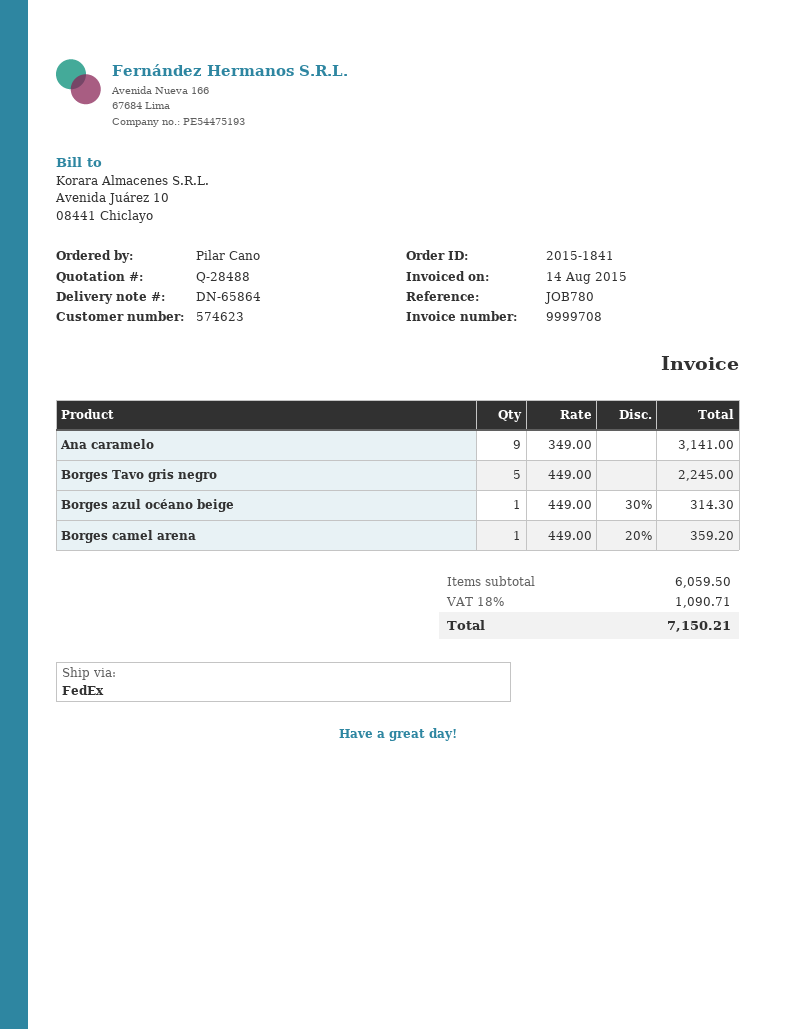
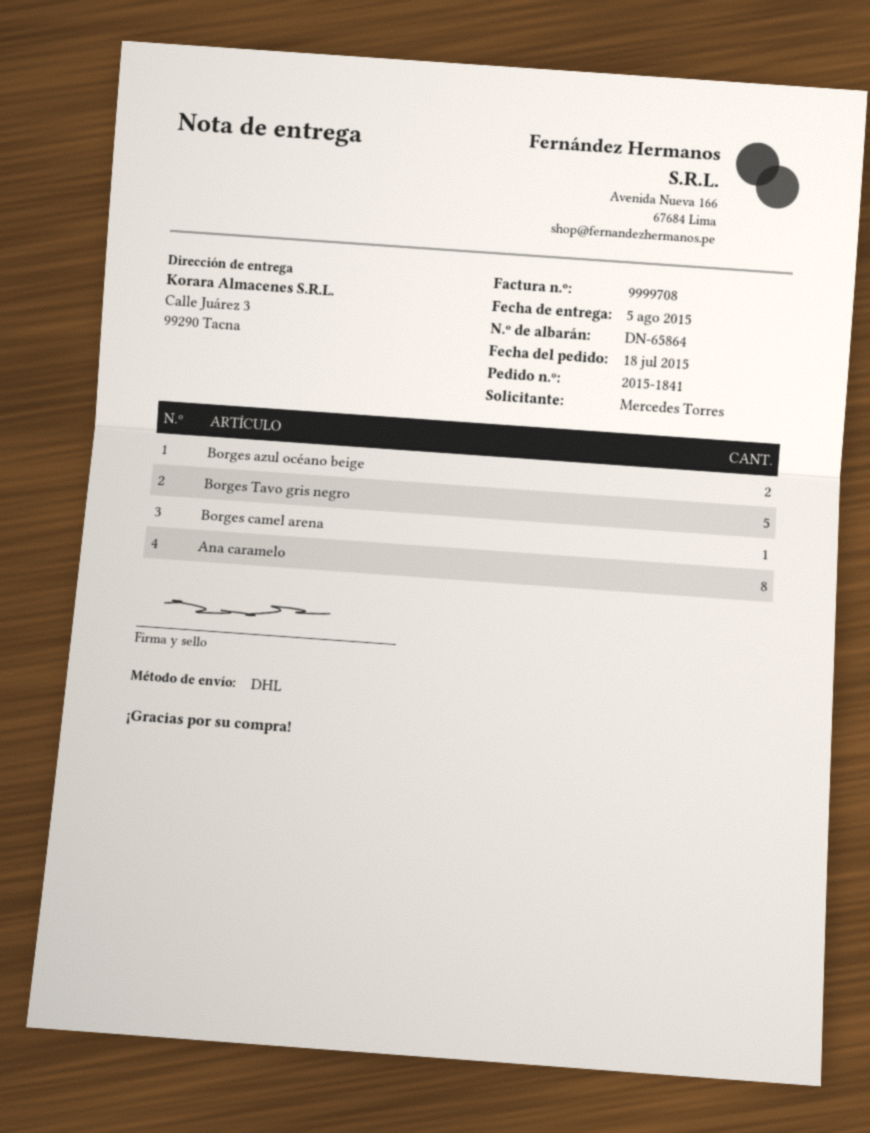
ordered by: Pilar Cano -> Mercedes Torres
shipping method: FedEx -> DHL
Ana caramelo: 9 -> 8
Borges azul océano beige: 1 -> 2

